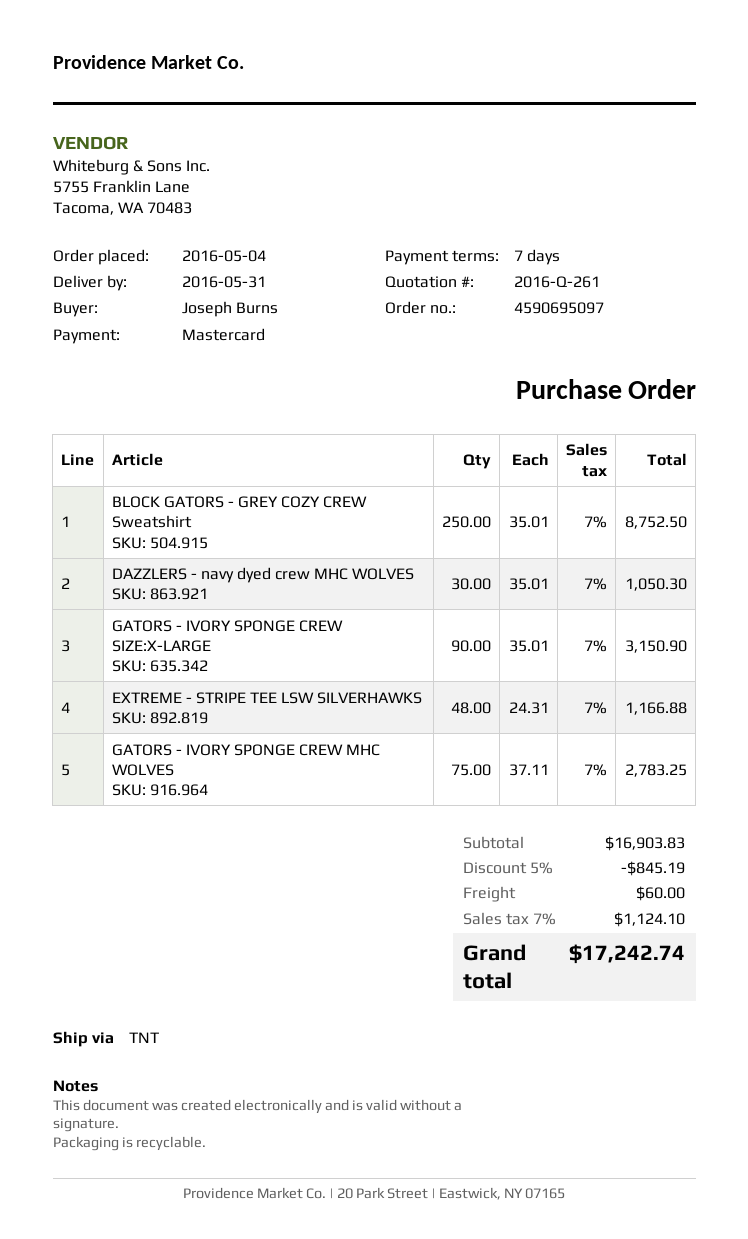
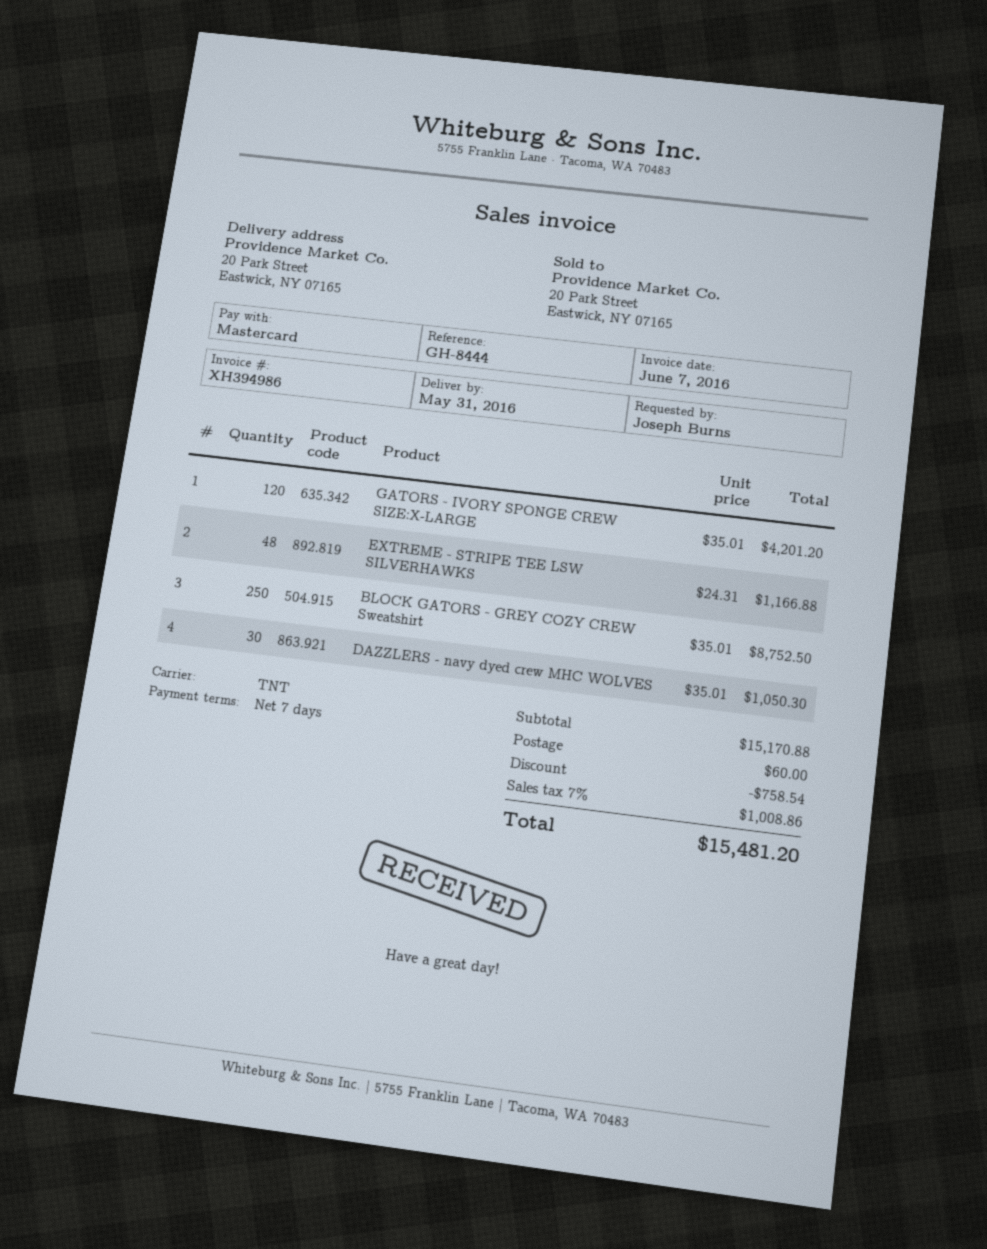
GATORS - IVORY SPONGE CREW SIZE:X-LARGE: 90 x 35.01 = 3150.90 -> 120 x 35.01 = 4201.20
GATORS - IVORY SPONGE CREW MHC WOLVES: 75 x 37.11 = 2783.25 -> none
subtotal: 16903.83 -> 15170.88
discount: 845.19 -> 758.54
tax: 7% = 1124.10 -> 7% = 1008.86
total: 17242.74 -> 15481.20

